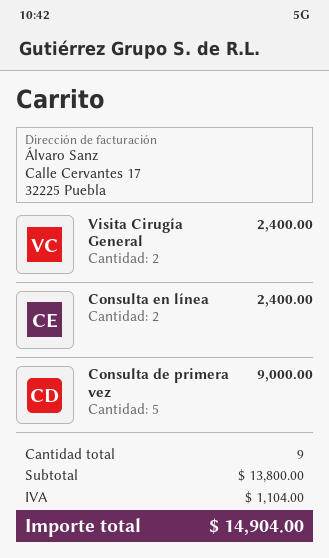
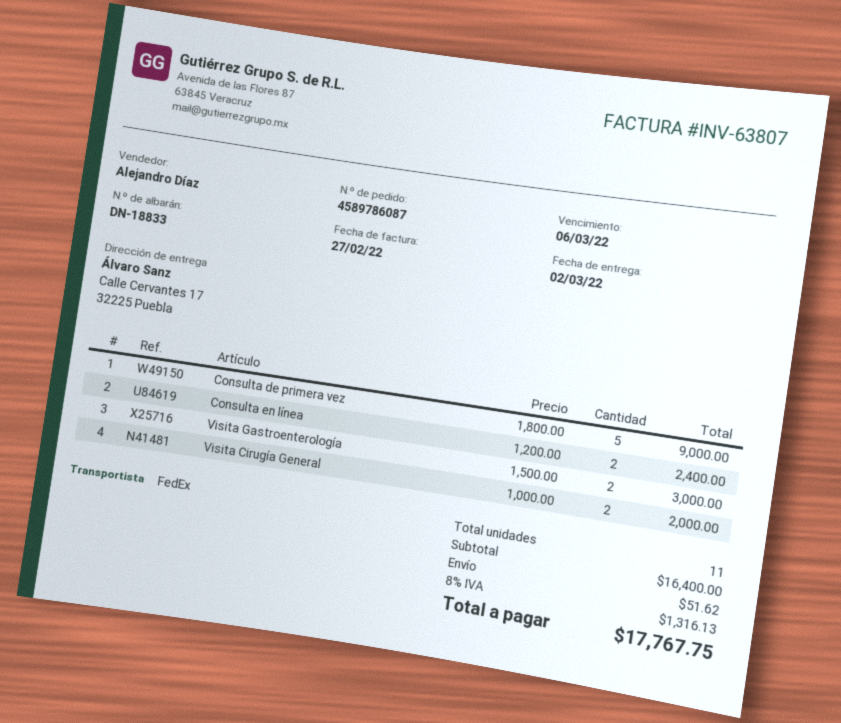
Visita Cirugía General: 2 for 2400.00 -> 2 for 2000.00
Visita Gastroenterología: none -> 2 for 3000.00
total quantity: 9 -> 11
subtotal: 13800.00 -> 16400.00
shipping: none -> 51.62
tax: 1104.00 -> 1316.13
total: 14904.00 -> 17767.75

